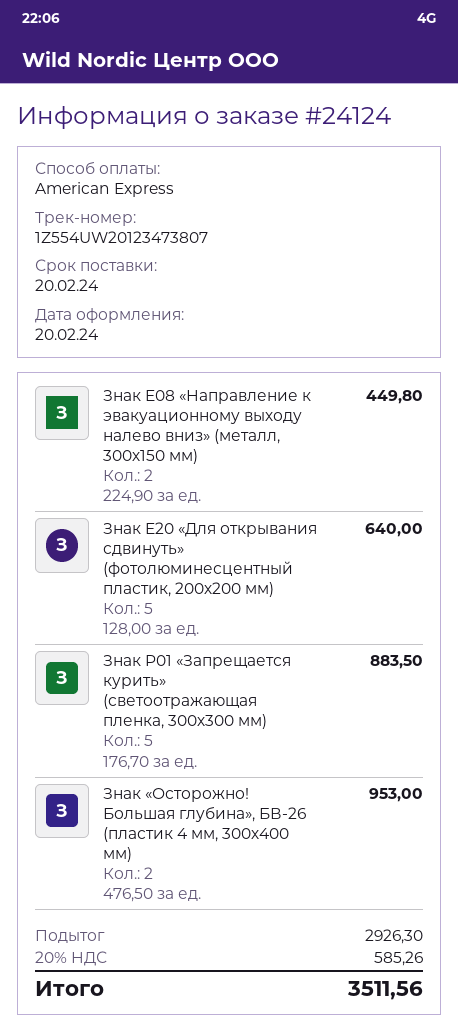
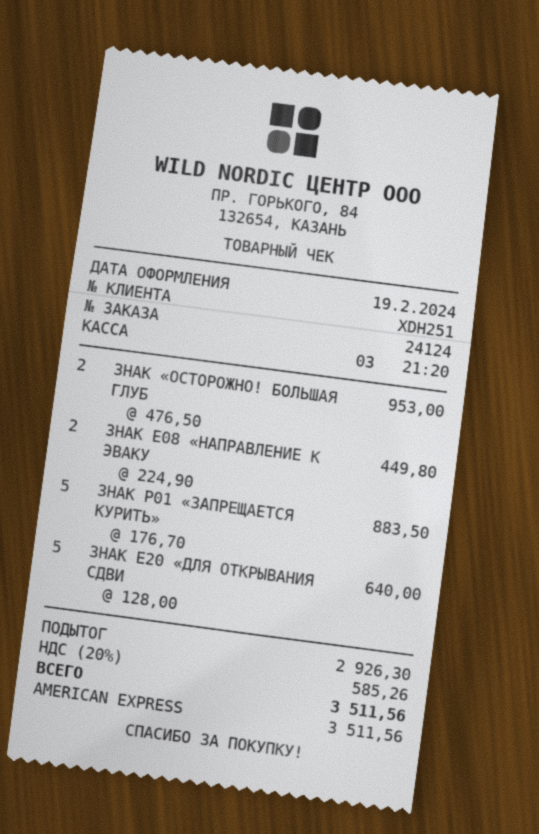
order date: 2024-02-20 -> 2024-02-19

